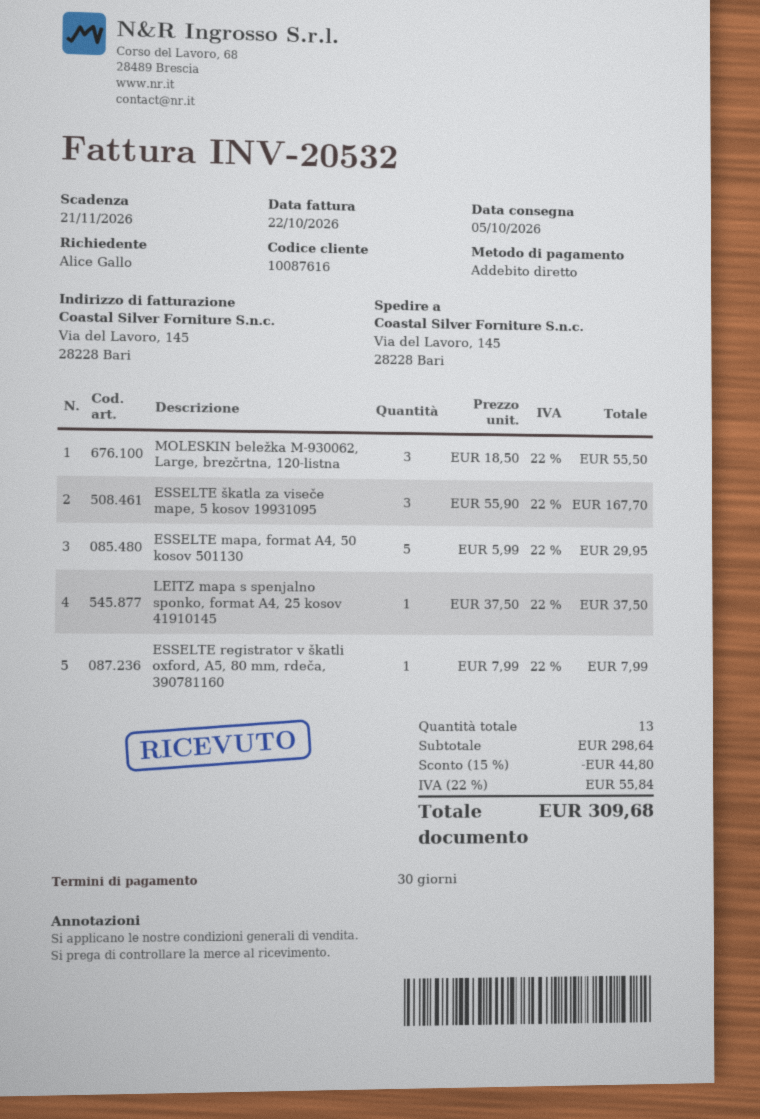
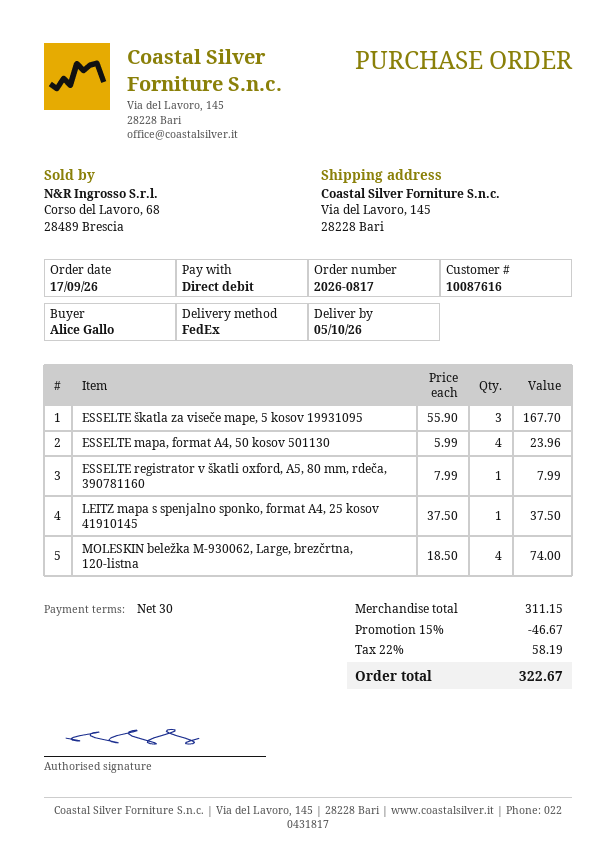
MOLESKIN beležka M-930062, Large, brezčrtna, 120-listna: 3 x 18.50 = 55.50 -> 4 x 18.50 = 74.00
ESSELTE mapa, format A4, 50 kosov 501130: 5 x 5.99 = 29.95 -> 4 x 5.99 = 23.96
subtotal: 298.64 -> 311.15
discount: 15% = 44.80 -> 15% = 46.67
tax: 22% = 55.84 -> 22% = 58.19
total: 309.68 -> 322.67

